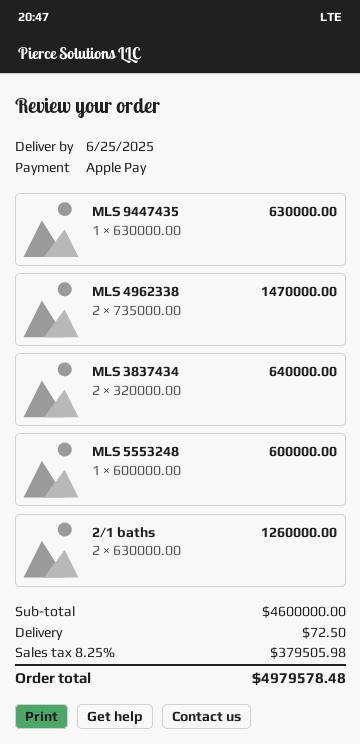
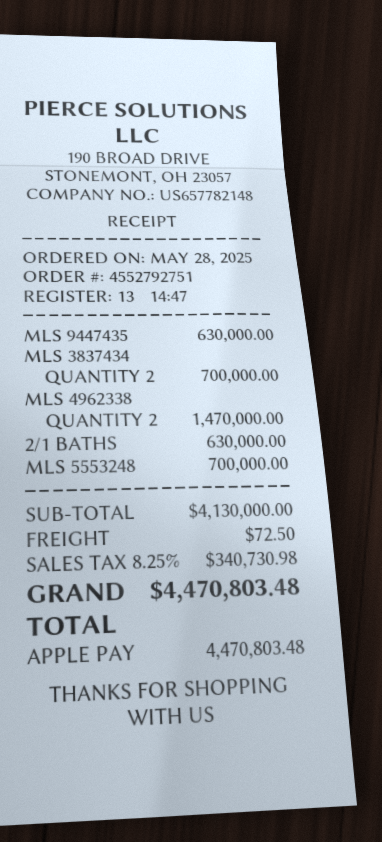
MLS 3837434: 2 for 640000.00 -> 2 for 700000.00
MLS 5553248: 1 for 600000.00 -> 1 for 700000.00
2/1 baths: 2 for 1260000.00 -> 1 for 630000.00
subtotal: 4600000.00 -> 4130000.00
tax: 8.25% = 379505.98 -> 8.25% = 340730.98
total: 4979578.48 -> 4470803.48

